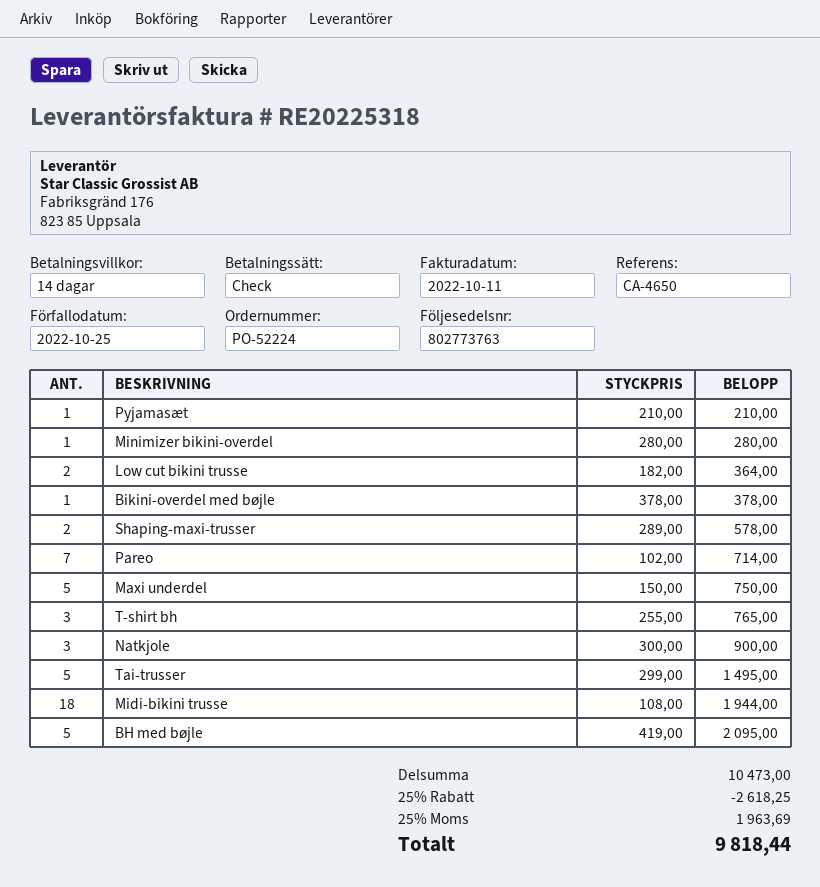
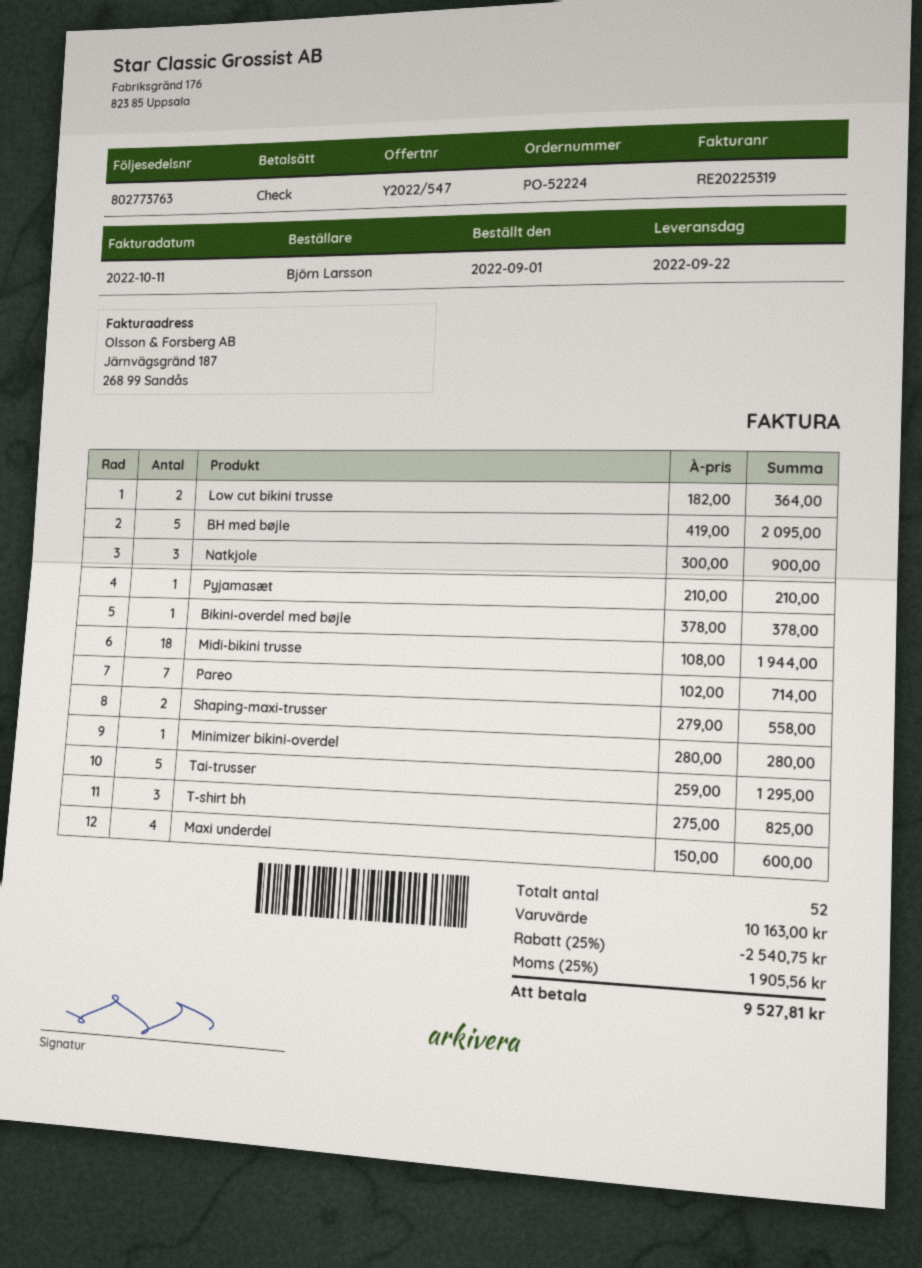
invoice number: RE20225318 -> RE20225319
Shaping-maxi-trusser: 2 x 289.00 = 578.00 -> 2 x 279.00 = 558.00
Maxi underdel: 5 x 150.00 = 750.00 -> 4 x 150.00 = 600.00
T-shirt bh: 3 x 255.00 = 765.00 -> 3 x 275.00 = 825.00
Tai-trusser: 5 x 299.00 = 1495.00 -> 5 x 259.00 = 1295.00
subtotal: 10473.00 -> 10163.00
discount: 25% = 2618.25 -> 25% = 2540.75
tax: 25% = 1963.69 -> 25% = 1905.56
total: 9818.44 -> 9527.81

